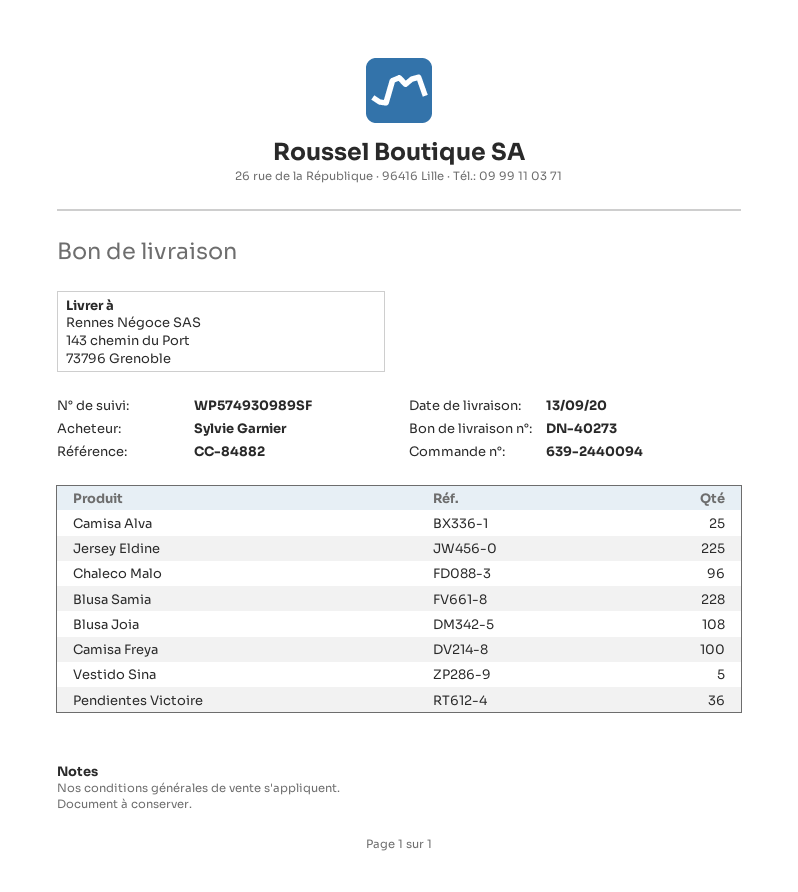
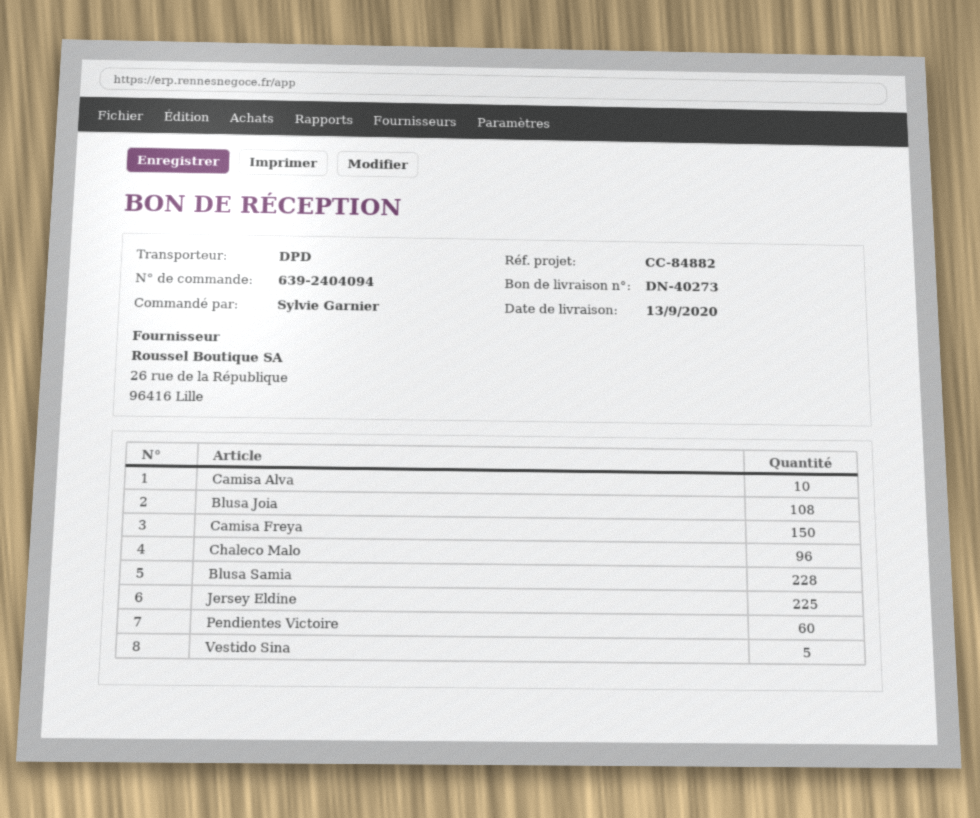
order number: 639-2440094 -> 639-2404094
Camisa Alva: 25 -> 10
Camisa Freya: 100 -> 150
Pendientes Victoire: 36 -> 60

